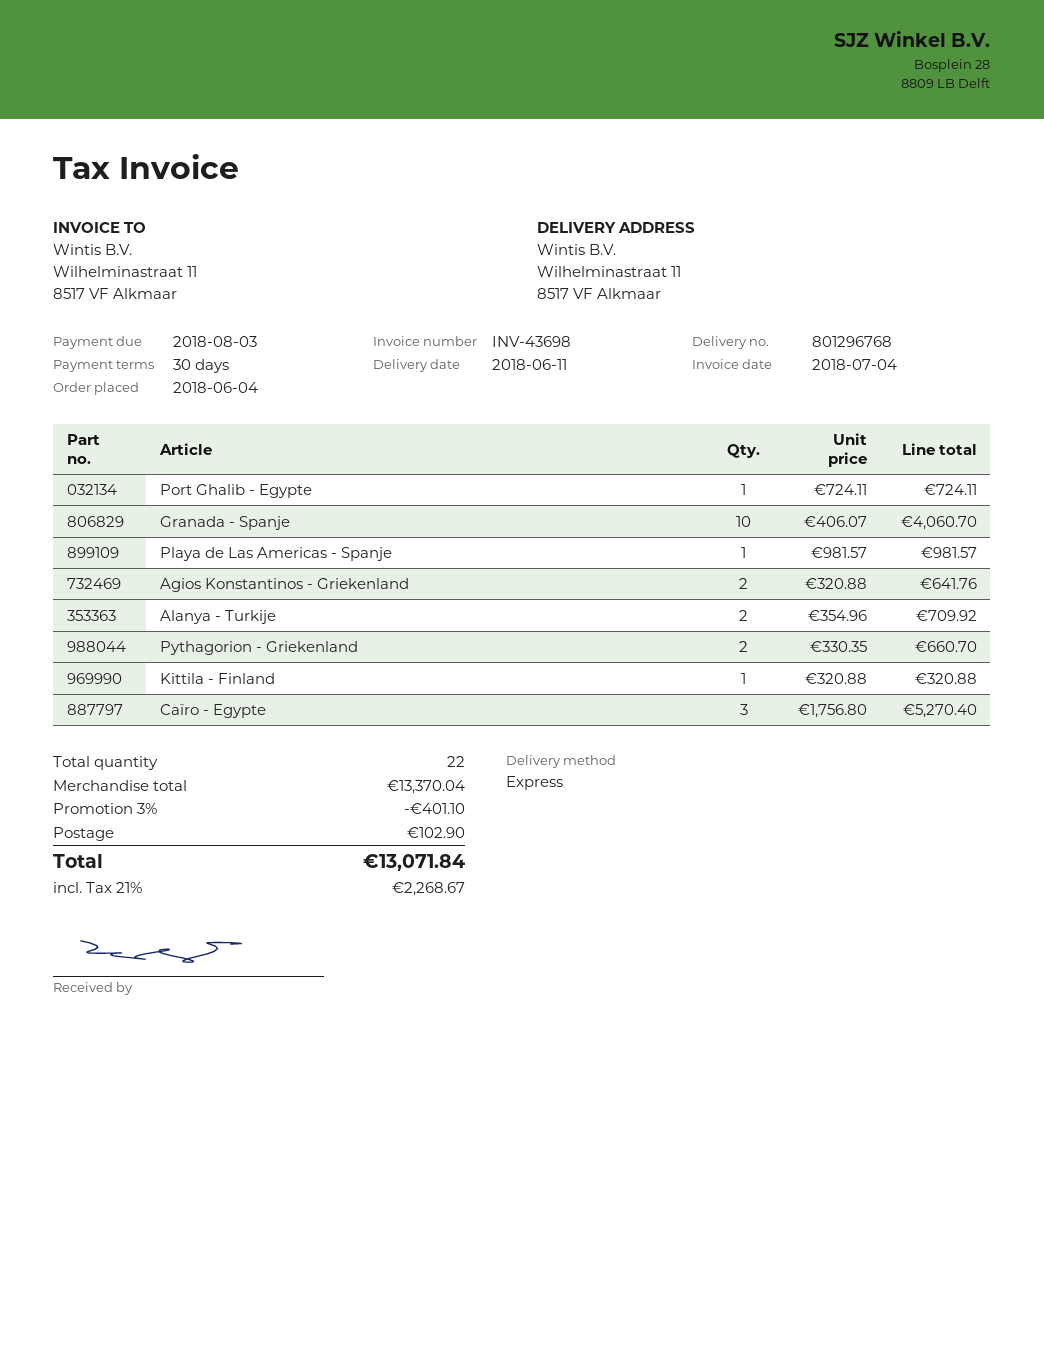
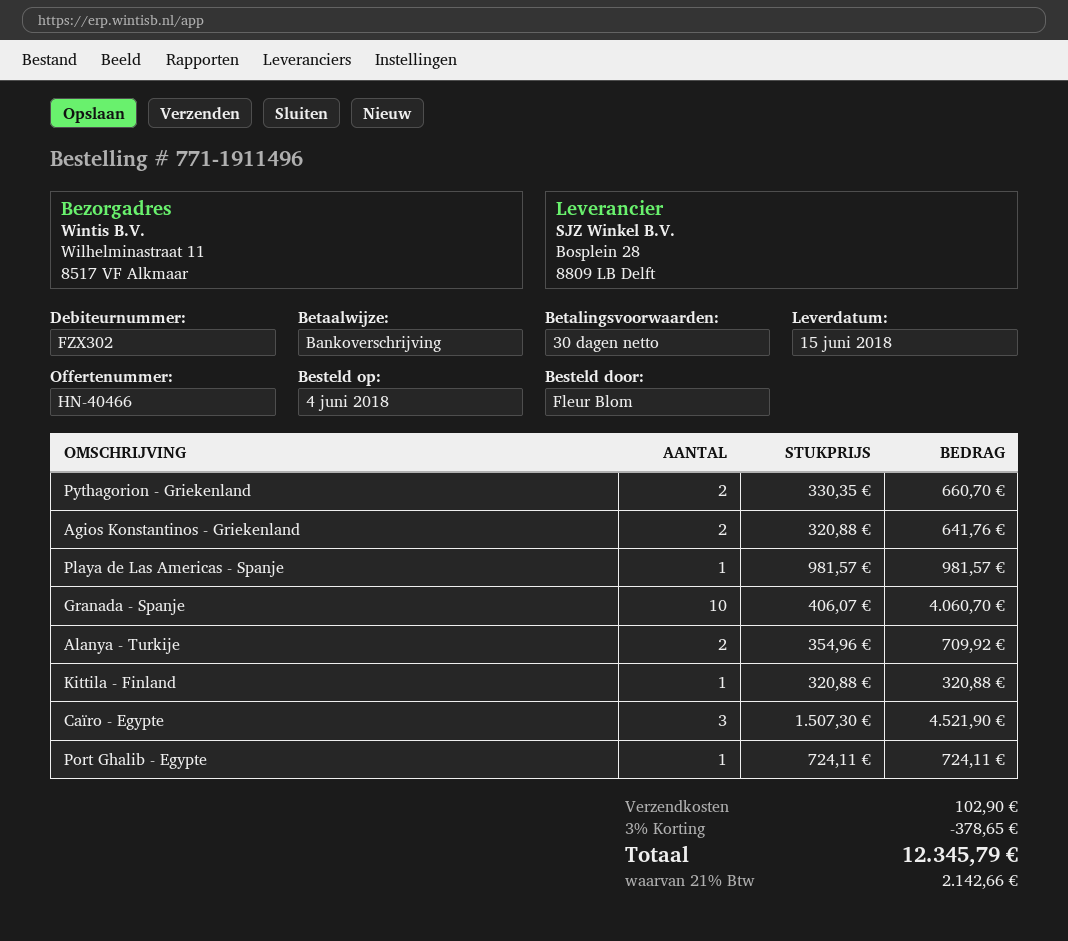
delivery date: 2018-06-11 -> 2018-06-15
Caïro - Egypte: 3 x 1756.80 = 5270.40 -> 3 x 1507.30 = 4521.90
discount: 3% = 401.10 -> 3% = 378.65
tax: 21% = 2268.67 -> 21% = 2142.66
total: 13071.84 -> 12345.79

